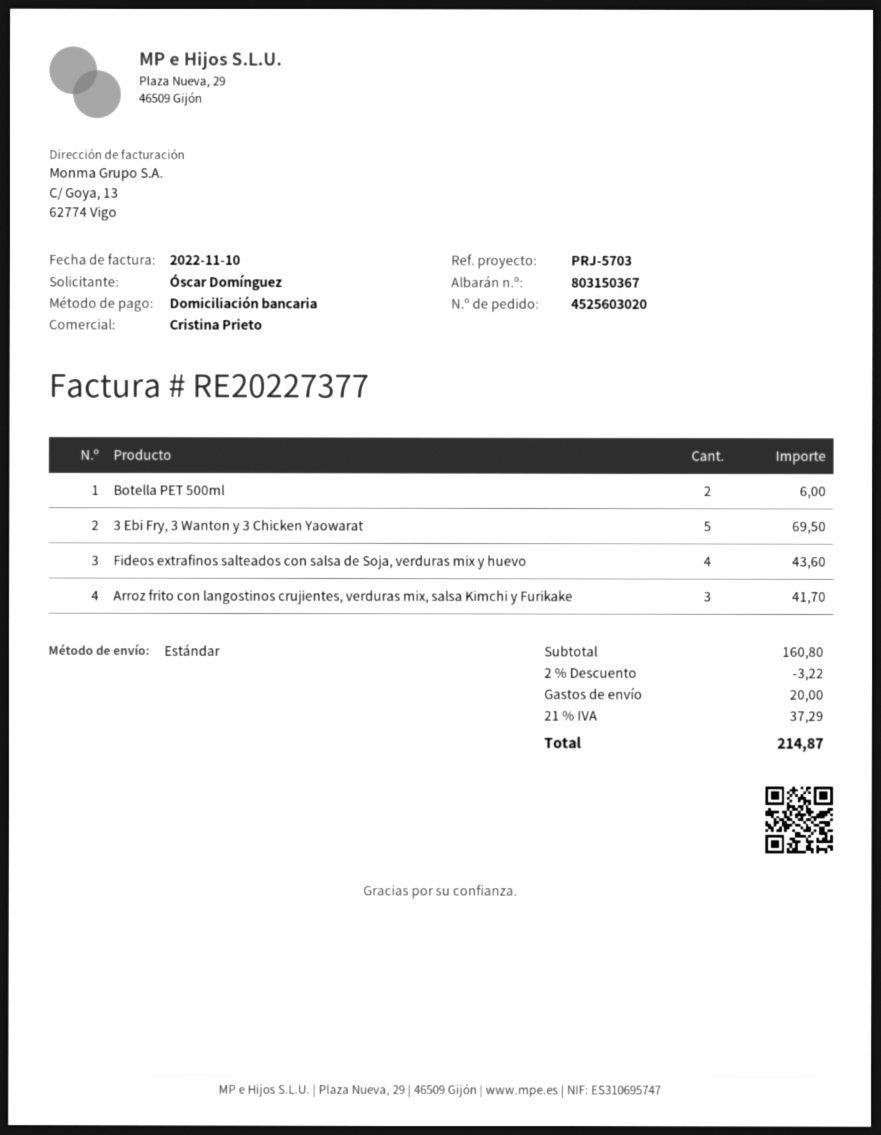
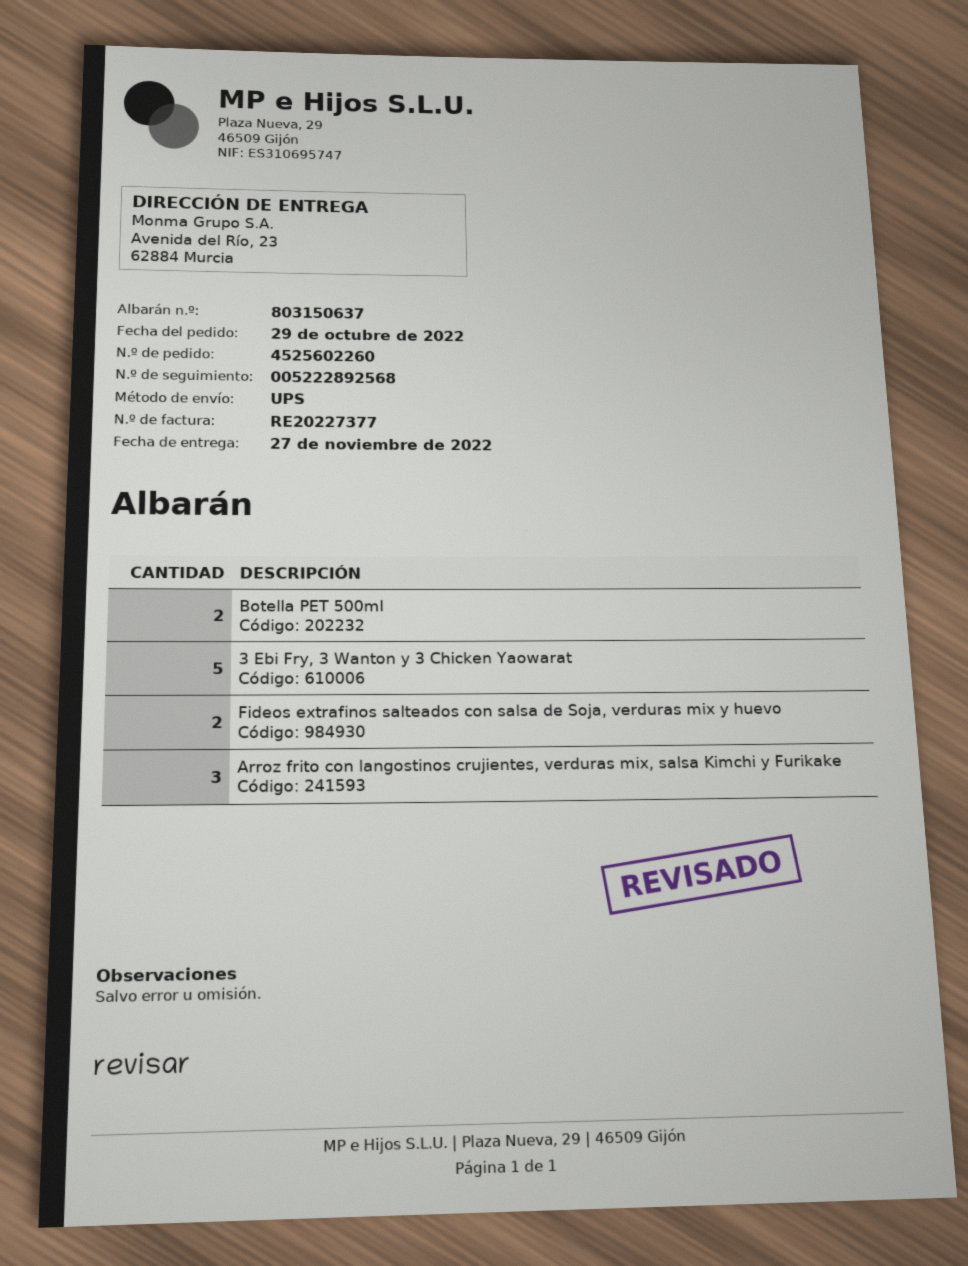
order number: 4525603020 -> 4525602260
delivery note number: 803150367 -> 803150637
shipping method: standard -> UPS
Fideos extrafinos salteados con salsa de Soja, verduras mix y huevo: 4 -> 2

